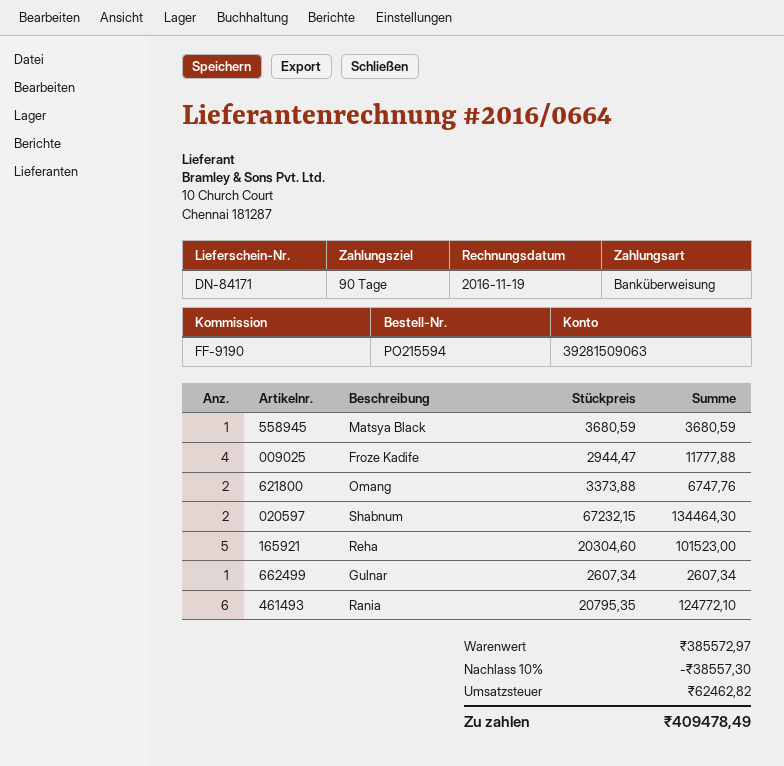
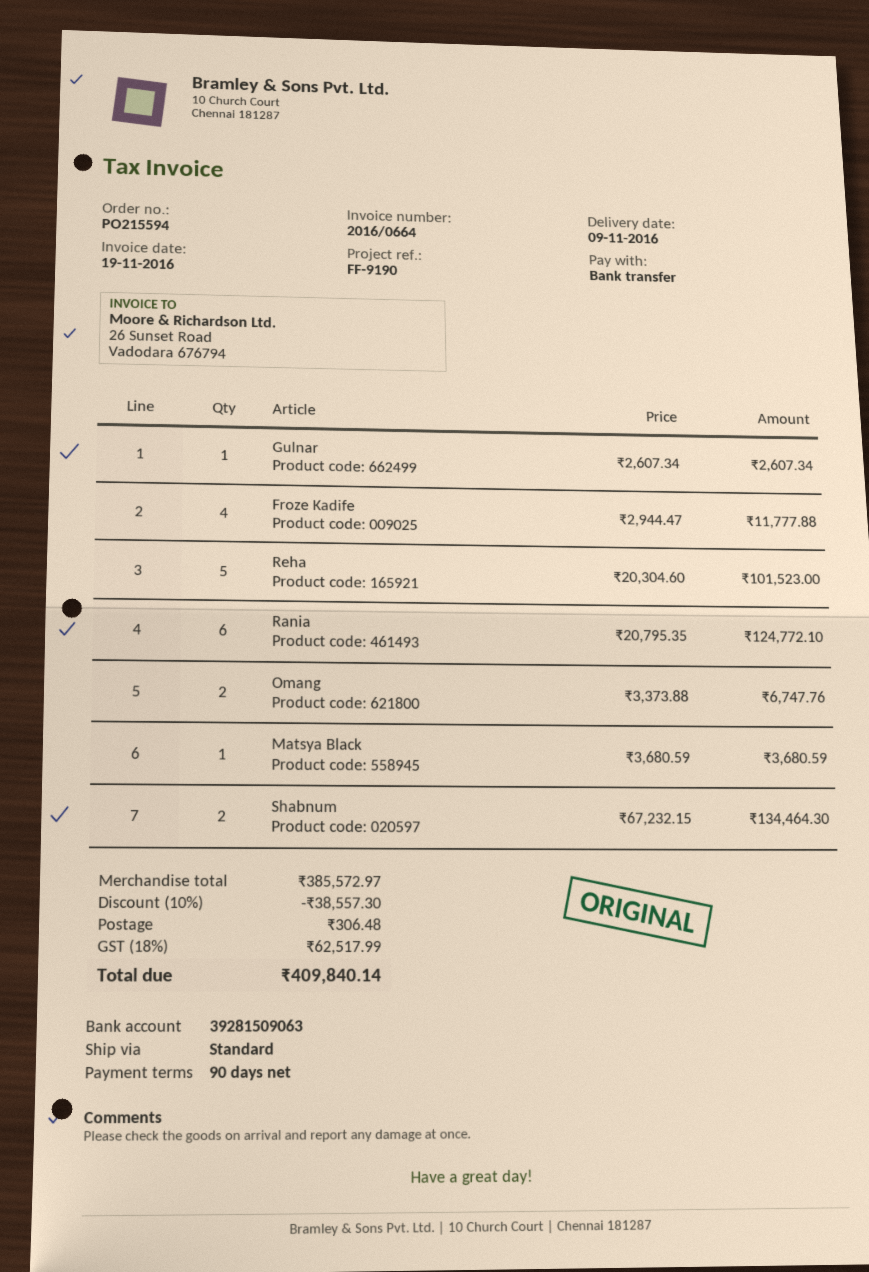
shipping: none -> 306.48
tax: 62462.82 -> 62517.99
total: 409478.49 -> 409840.14

